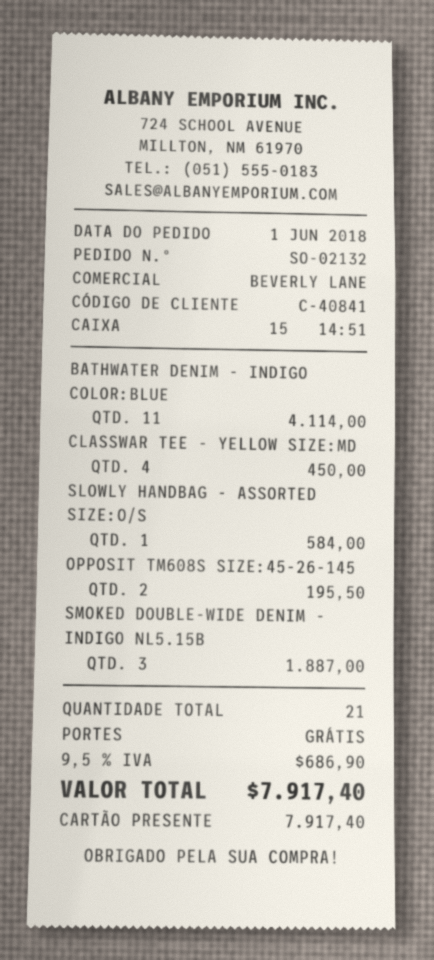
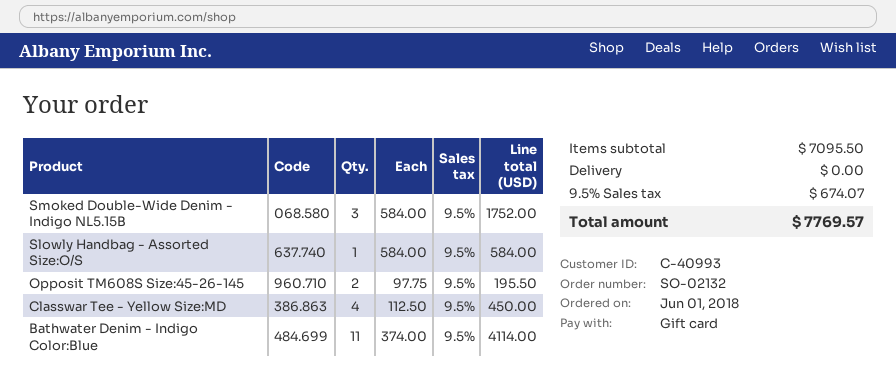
customer number: C-40841 -> C-40993
SMOKED DOUBLE-WIDE DENIM - INDIGO NL5.15B: 3 for 1887.00 -> 3 for 1752.00
tax: 9.5% = 686.90 -> 9.5% = 674.07
total: 7917.40 -> 7769.57

